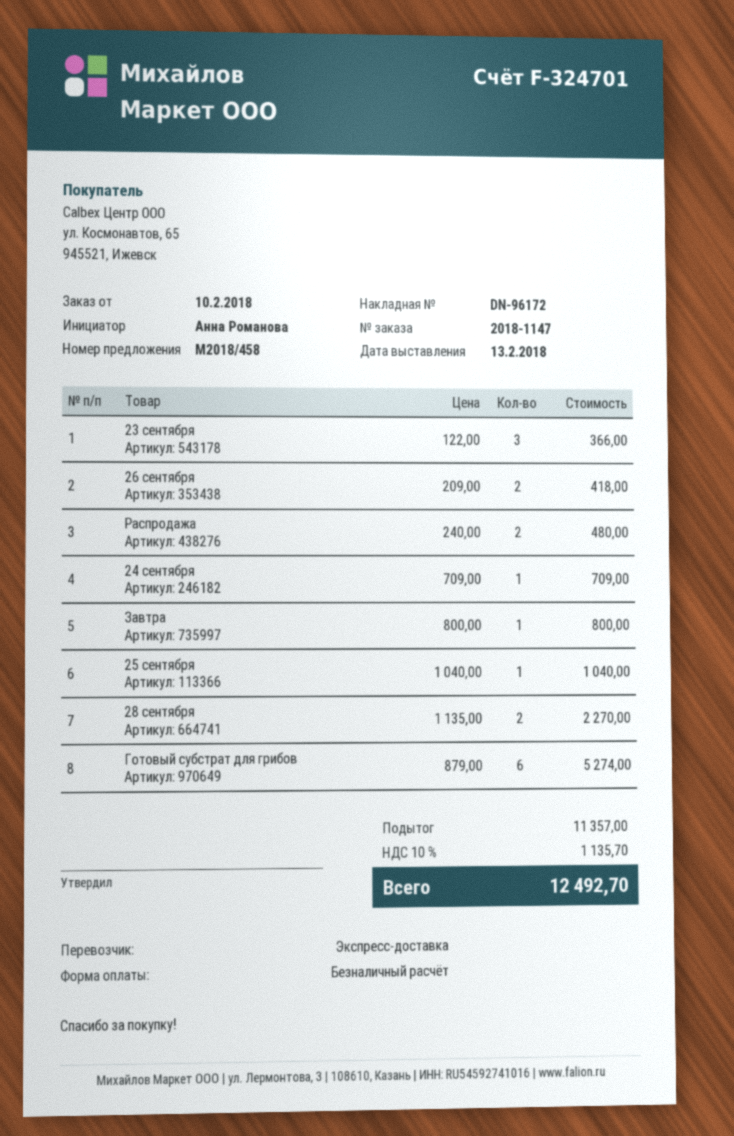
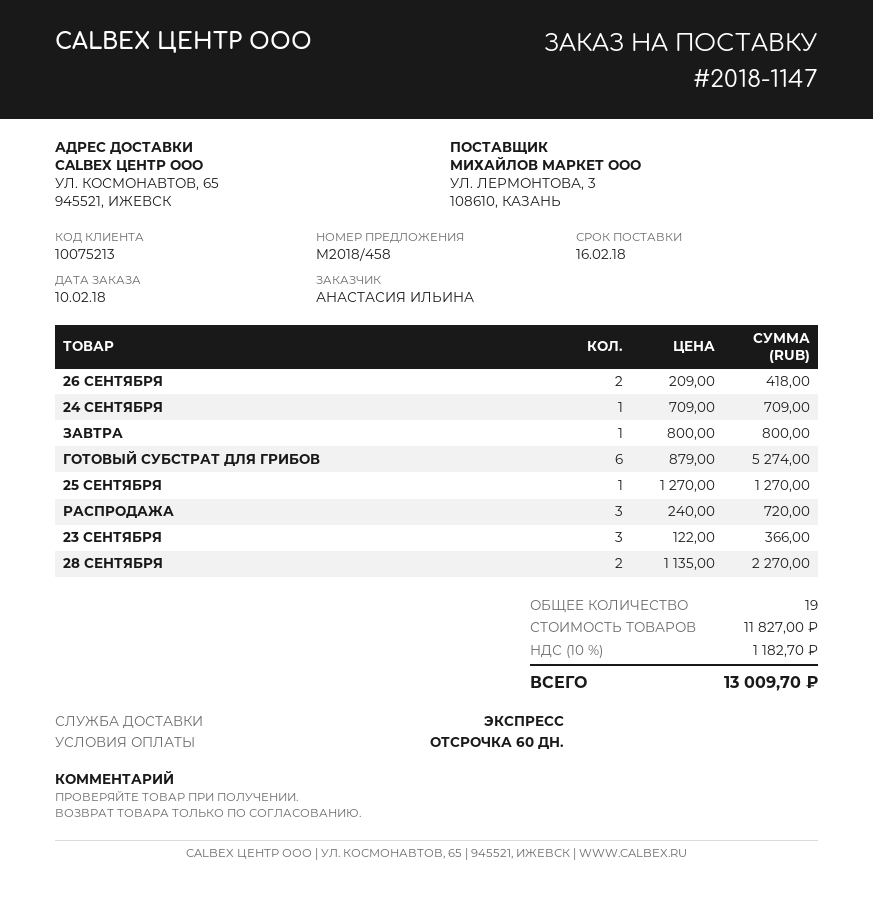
ordered by: Анна Романова -> АНАСТАСИЯ ИЛЬИНА
Распродажа: 2 x 240.00 = 480.00 -> 3 x 240.00 = 720.00
25 сентября: 1 x 1040.00 = 1040.00 -> 1 x 1270.00 = 1270.00
subtotal: 11357.00 -> 11827.00
tax: 10% = 1135.70 -> 10% = 1182.70
total: 12492.70 -> 13009.70

